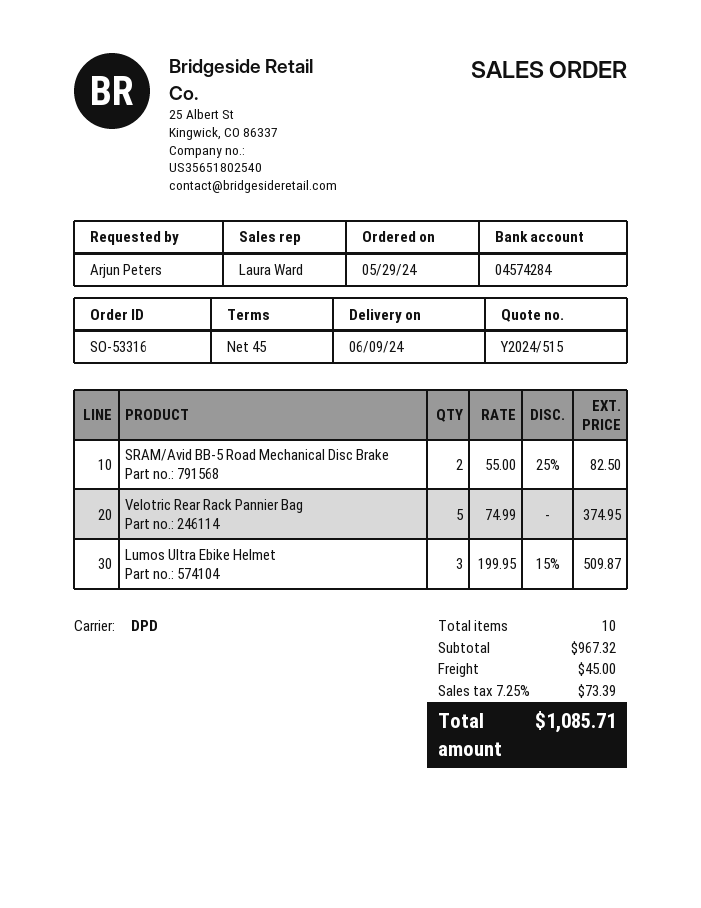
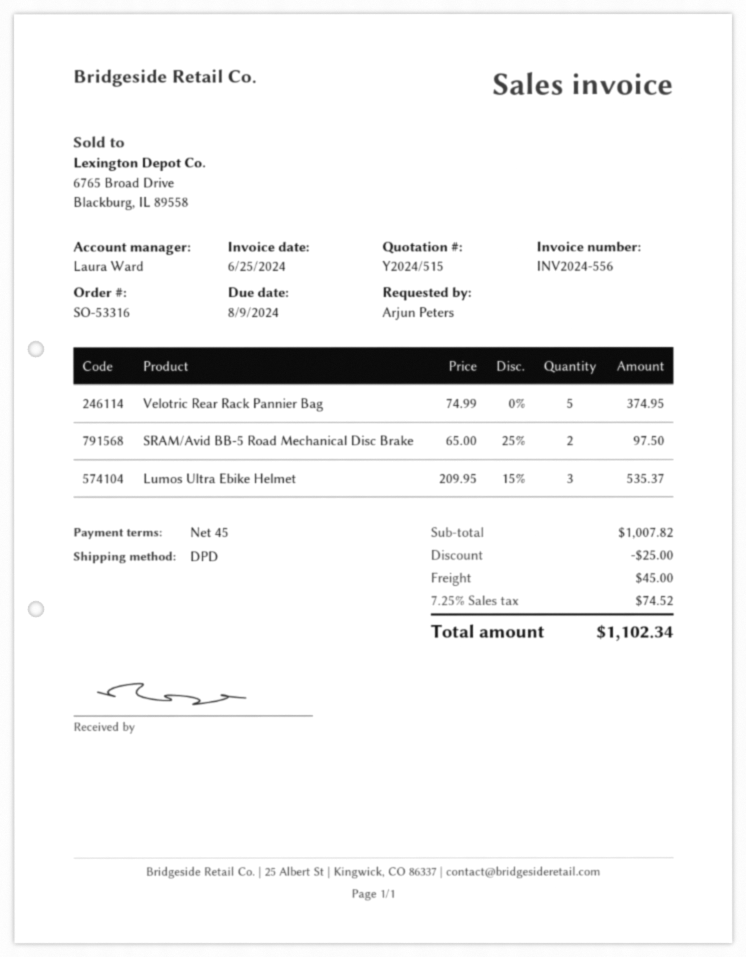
SRAM/Avid BB-5 Road Mechanical Disc Brake: 2 x 55.00 - 25% = 82.50 -> 2 x 65.00 - 25% = 97.50
Lumos Ultra Ebike Helmet: 3 x 199.95 - 15% = 509.87 -> 3 x 209.95 - 15% = 535.37
subtotal: 967.32 -> 1007.82
discount: none -> 25.00
tax: 7.25% = 73.39 -> 7.25% = 74.52
total: 1085.71 -> 1102.34

